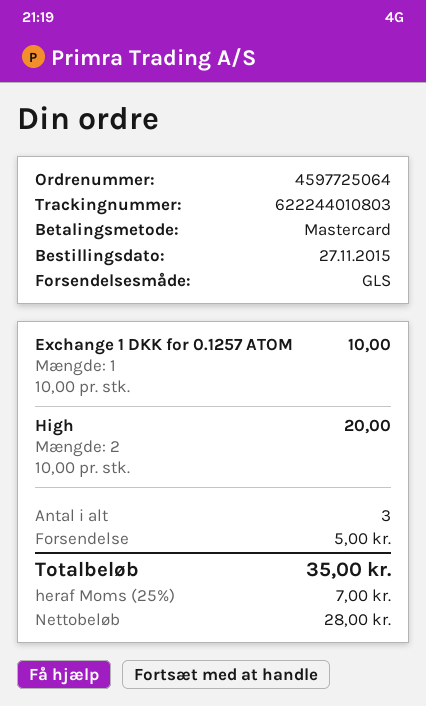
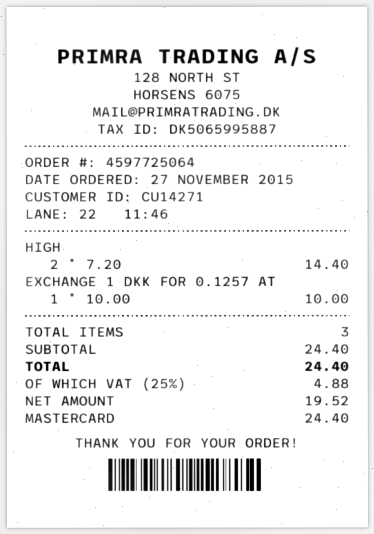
High: 2 x 10.00 = 20.00 -> 2 x 7.20 = 14.40
shipping: 5.00 -> none
net: 28.00 -> 19.52
tax: 25% = 7.00 -> 25% = 4.88
total: 35.00 -> 24.40

